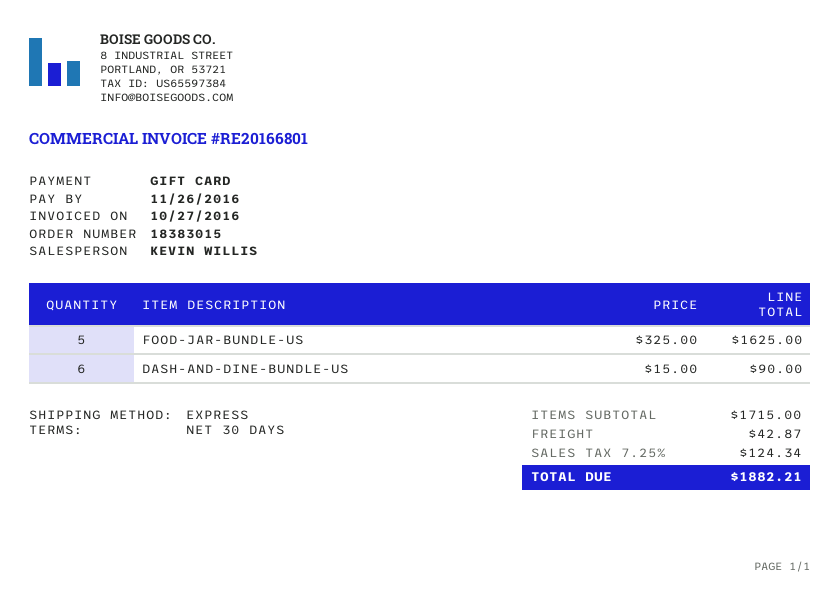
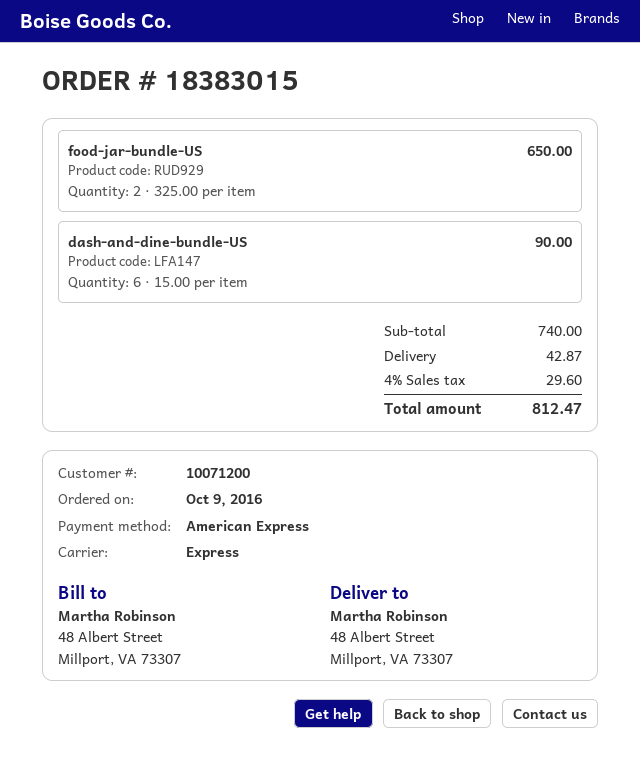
payment method: gift card -> American Express
FOOD-JAR-BUNDLE-US: 5 x 325.00 = 1625.00 -> 2 x 325.00 = 650.00
subtotal: 1715.00 -> 740.00
tax: 7.25% = 124.34 -> 4% = 29.60
total: 1882.21 -> 812.47

